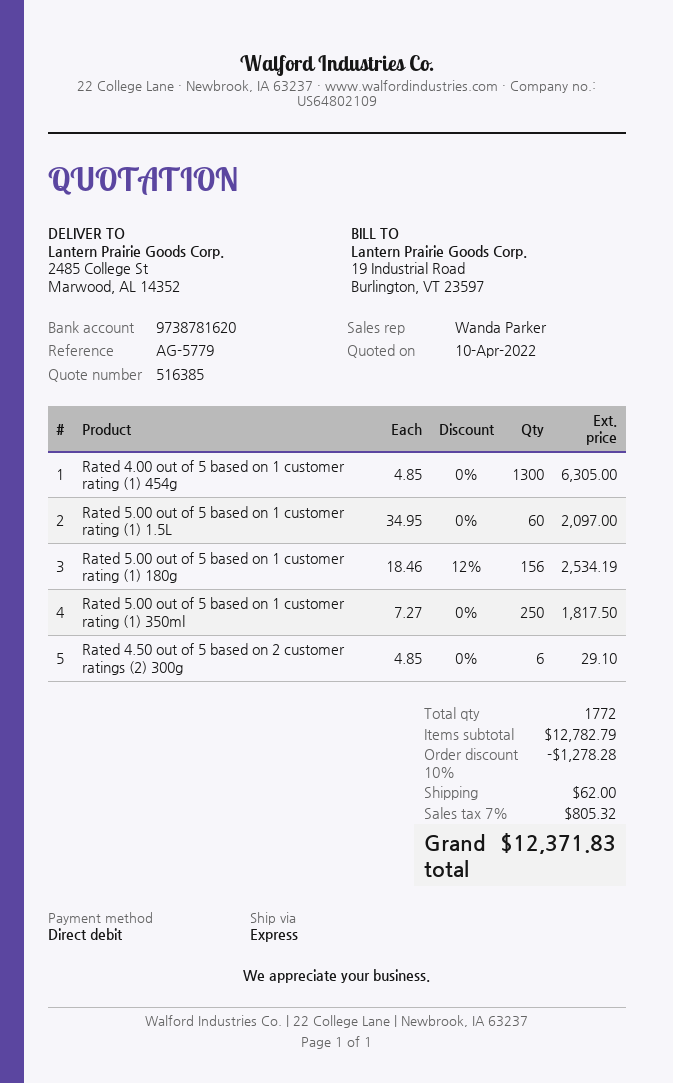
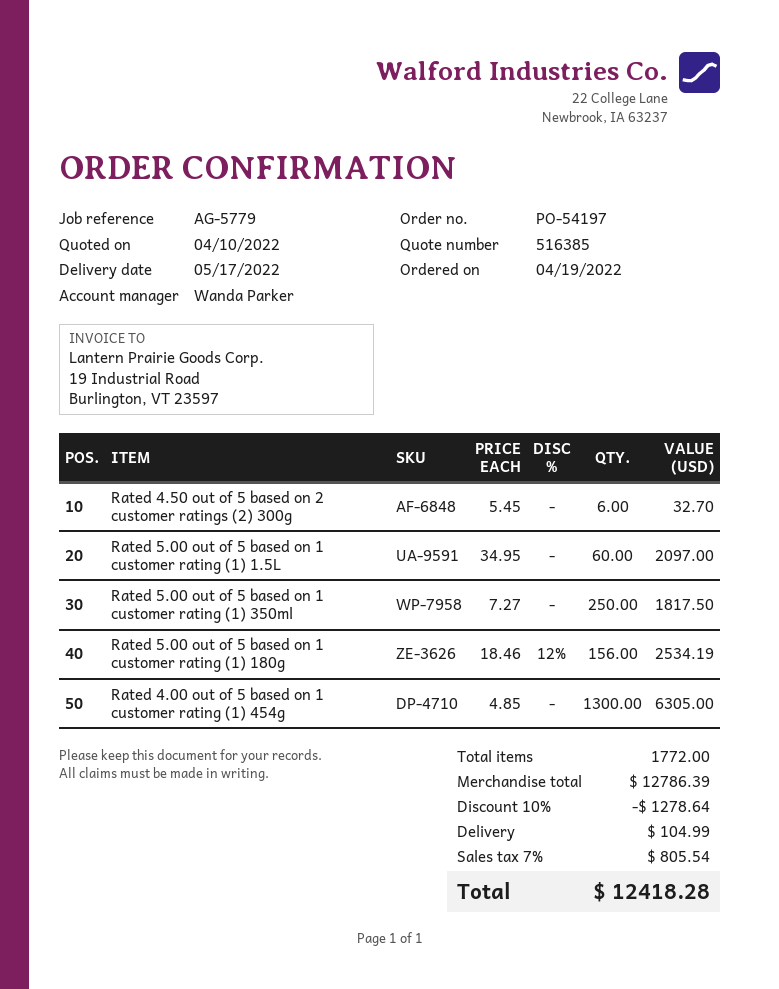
Rated 4.50 out of 5 based on 2 customer ratings (2) 300g: 6 x 4.85 = 29.10 -> 6 x 5.45 = 32.70
subtotal: 12782.79 -> 12786.39
discount: 10% = 1278.28 -> 10% = 1278.64
shipping: 62.00 -> 104.99
tax: 7% = 805.32 -> 7% = 805.54
total: 12371.83 -> 12418.28

